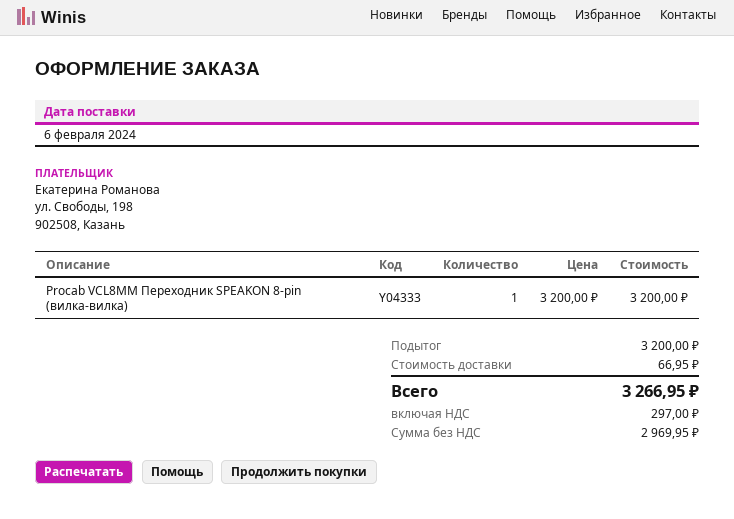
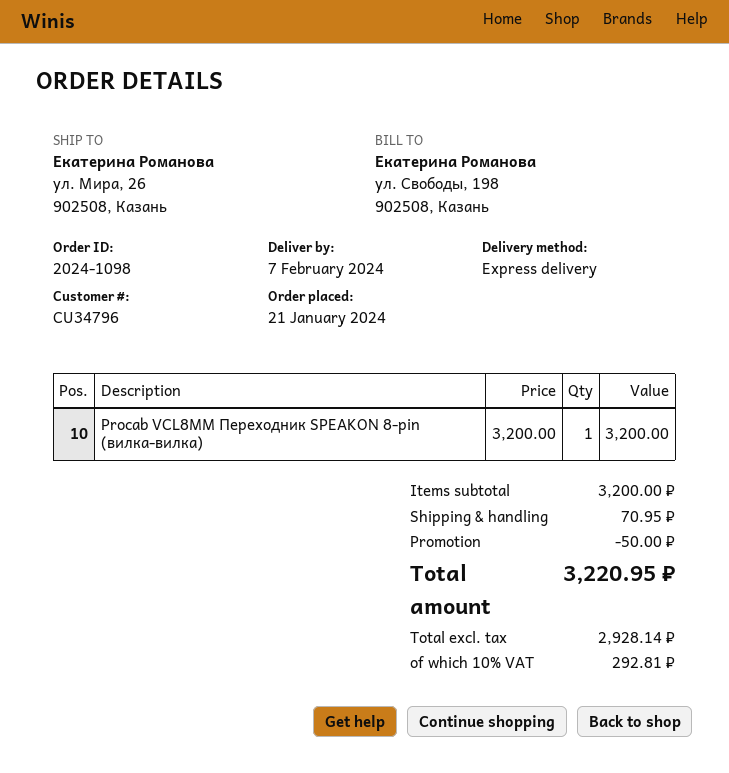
delivery date: 2024-02-06 -> 2024-02-07
discount: none -> 50.00
shipping: 66.95 -> 70.95
net: 2969.95 -> 2928.14
tax: 297.00 -> 292.81
total: 3266.95 -> 3220.95

